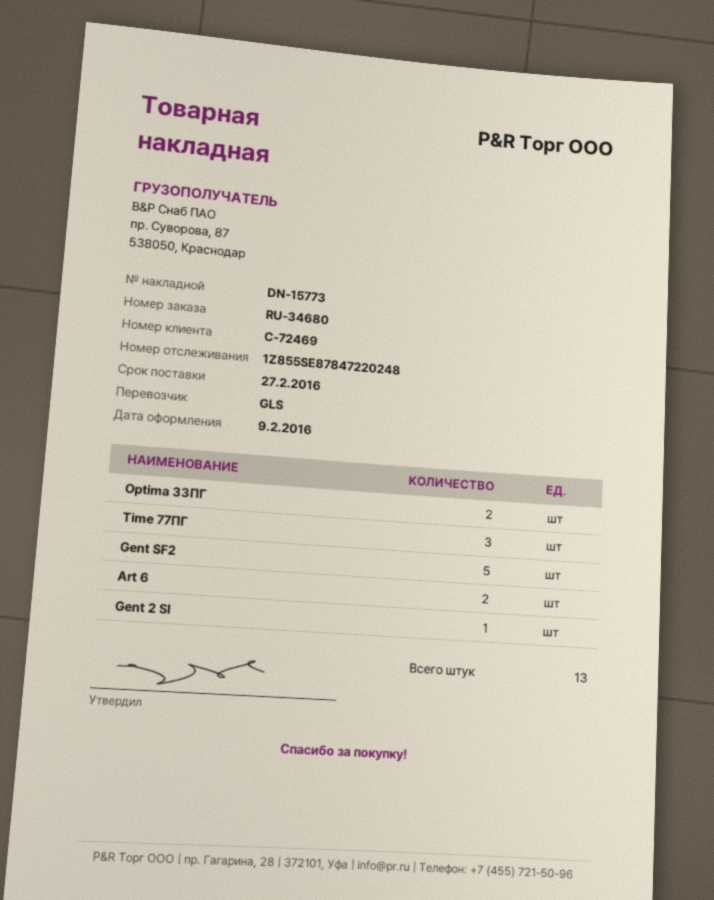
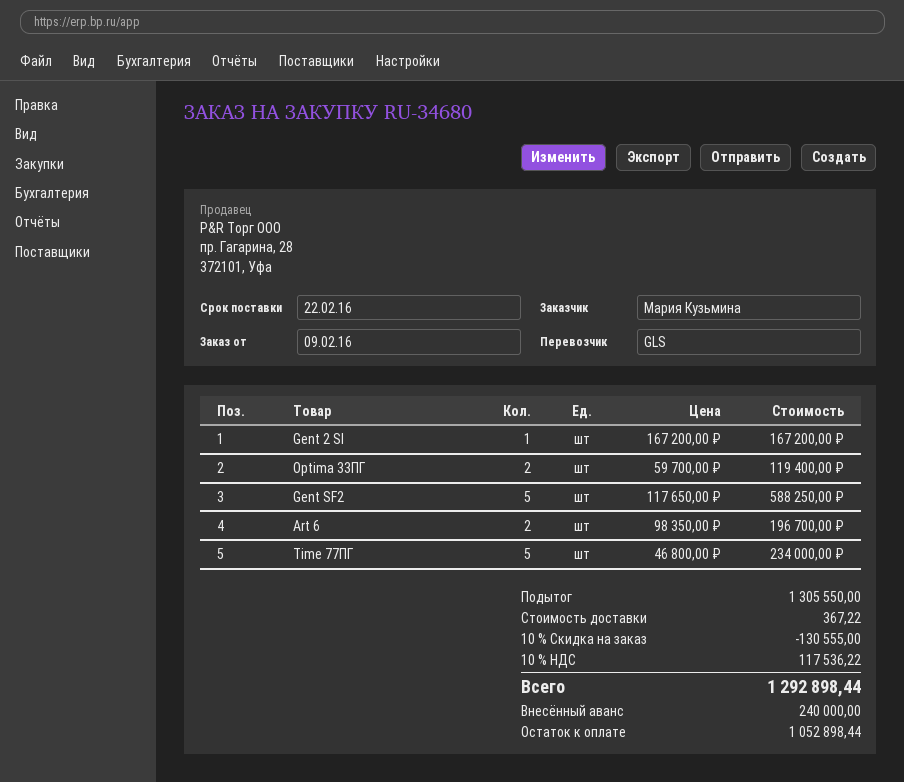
delivery date: 2016-02-27 -> 2016-02-22
Time 77ПГ: 3 -> 5

